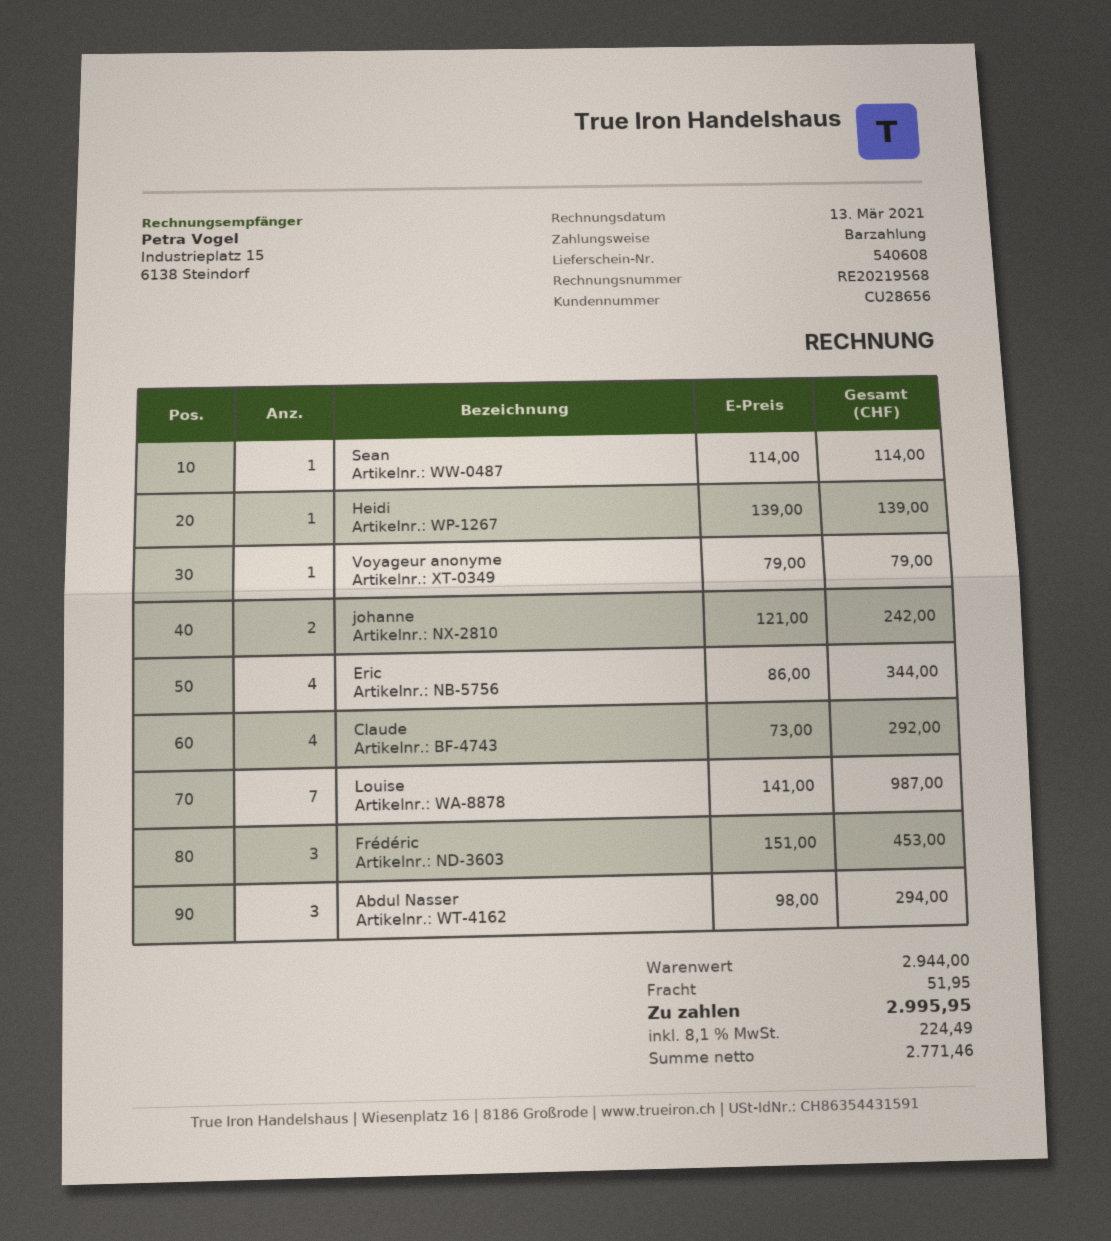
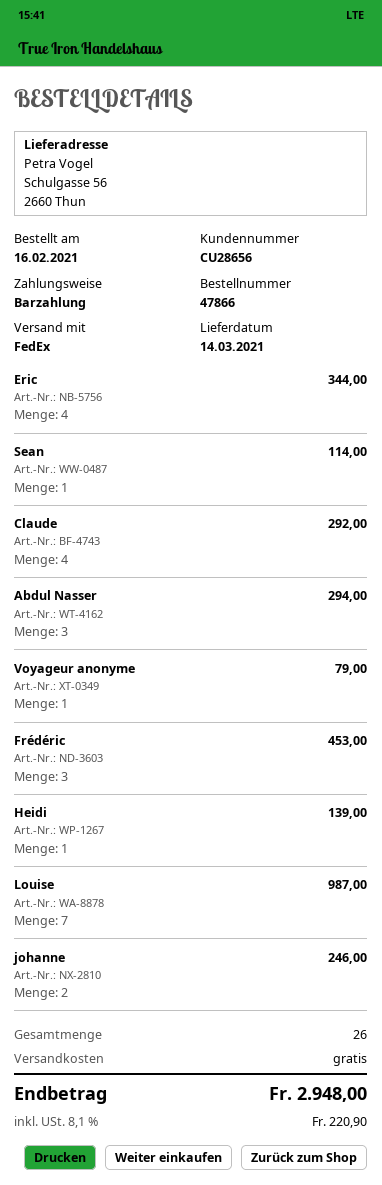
johanne: 2 for 242.00 -> 2 for 246.00
shipping: 51.95 -> 0.00
tax: 8.1% = 224.49 -> 8.1% = 220.90
total: 2995.95 -> 2948.00

